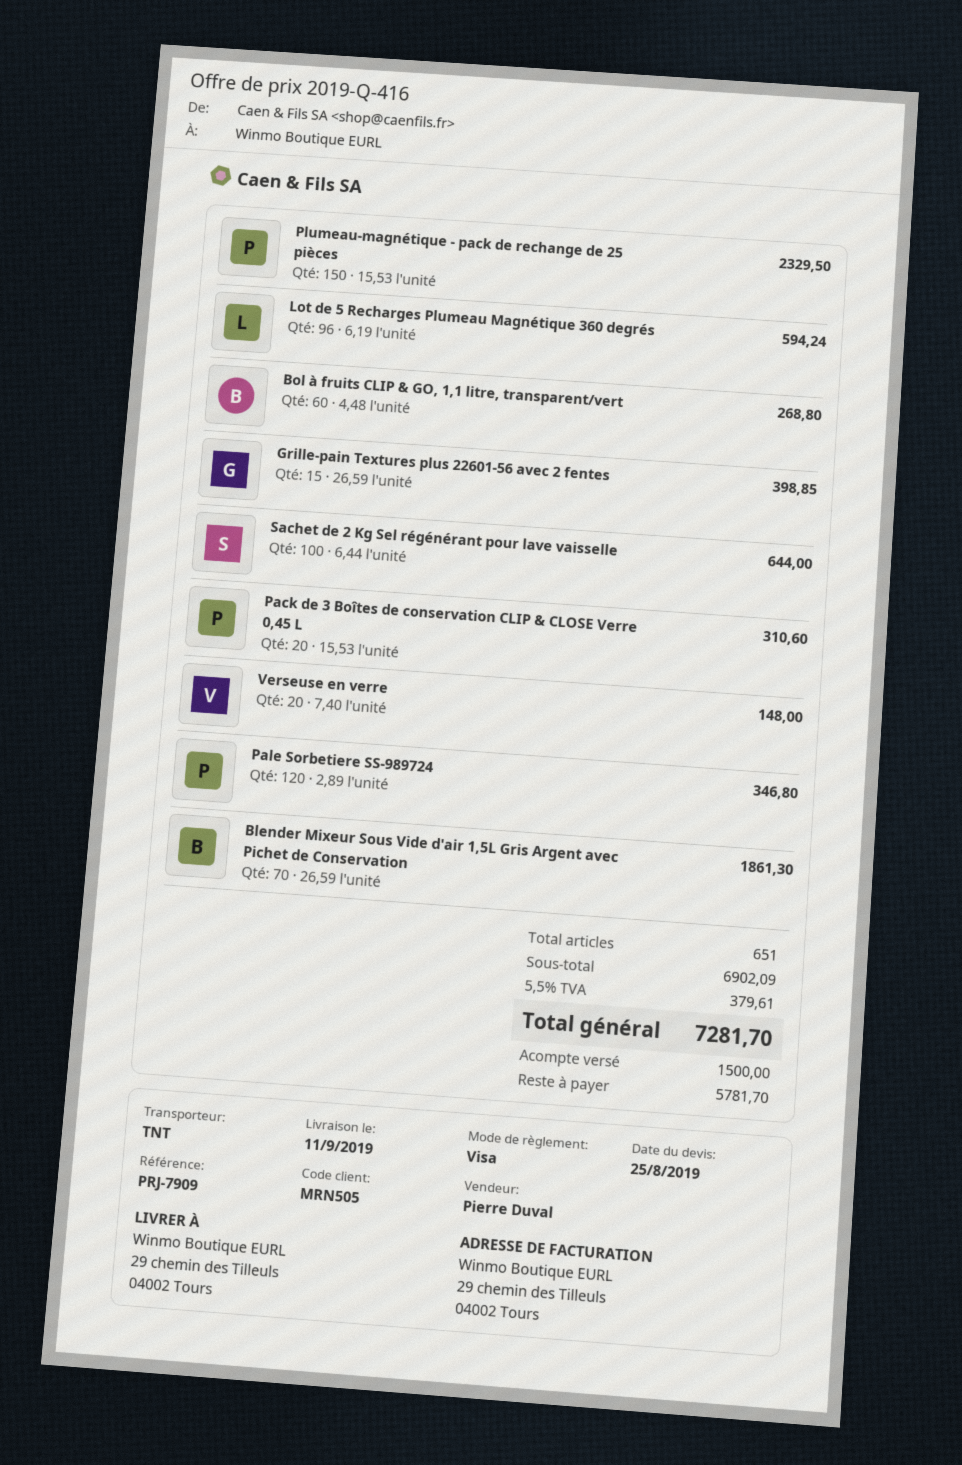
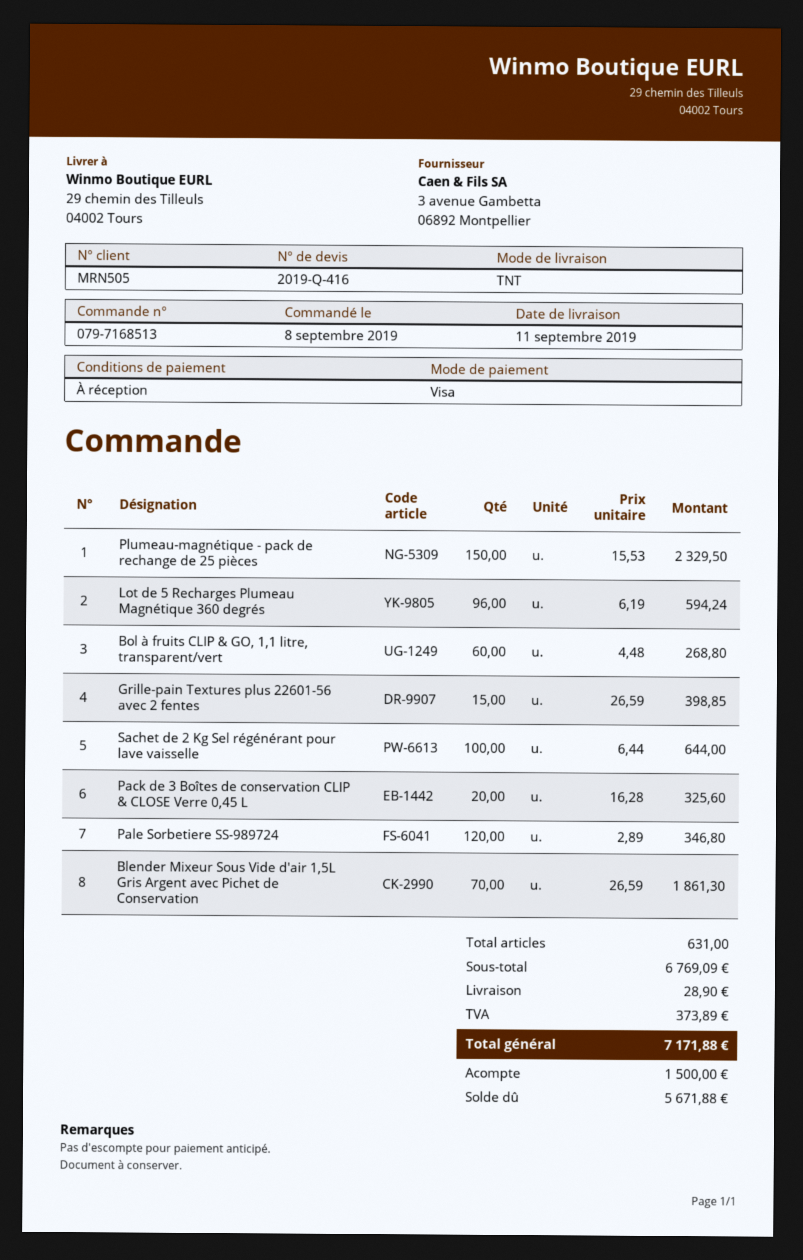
Pack de 3 Boîtes de conservation CLIP & CLOSE Verre 0,45 L: 20 x 15.53 = 310.60 -> 20 x 16.28 = 325.60
Verseuse en verre: 20 x 7.40 = 148.00 -> none
total quantity: 651 -> 631
subtotal: 6902.09 -> 6769.09
shipping: none -> 28.90
tax: 379.61 -> 373.89
total: 7281.70 -> 7171.88
balance: 5781.70 -> 5671.88

